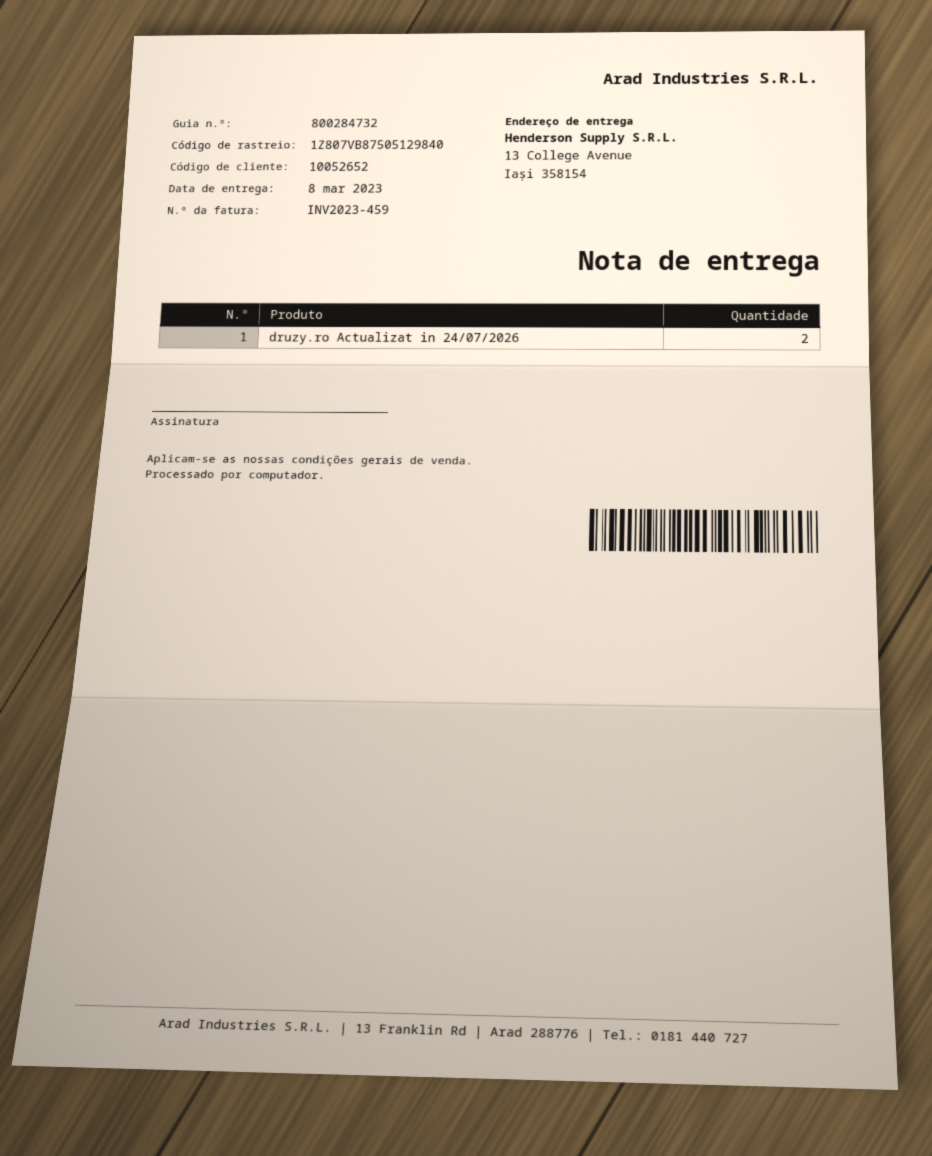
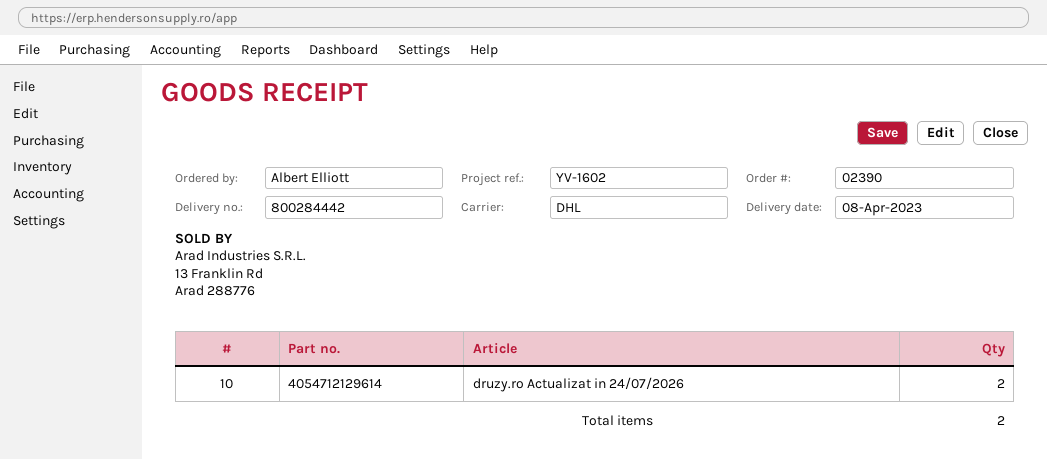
delivery note number: 800284732 -> 800284442
delivery date: 2023-03-08 -> 2023-04-08

